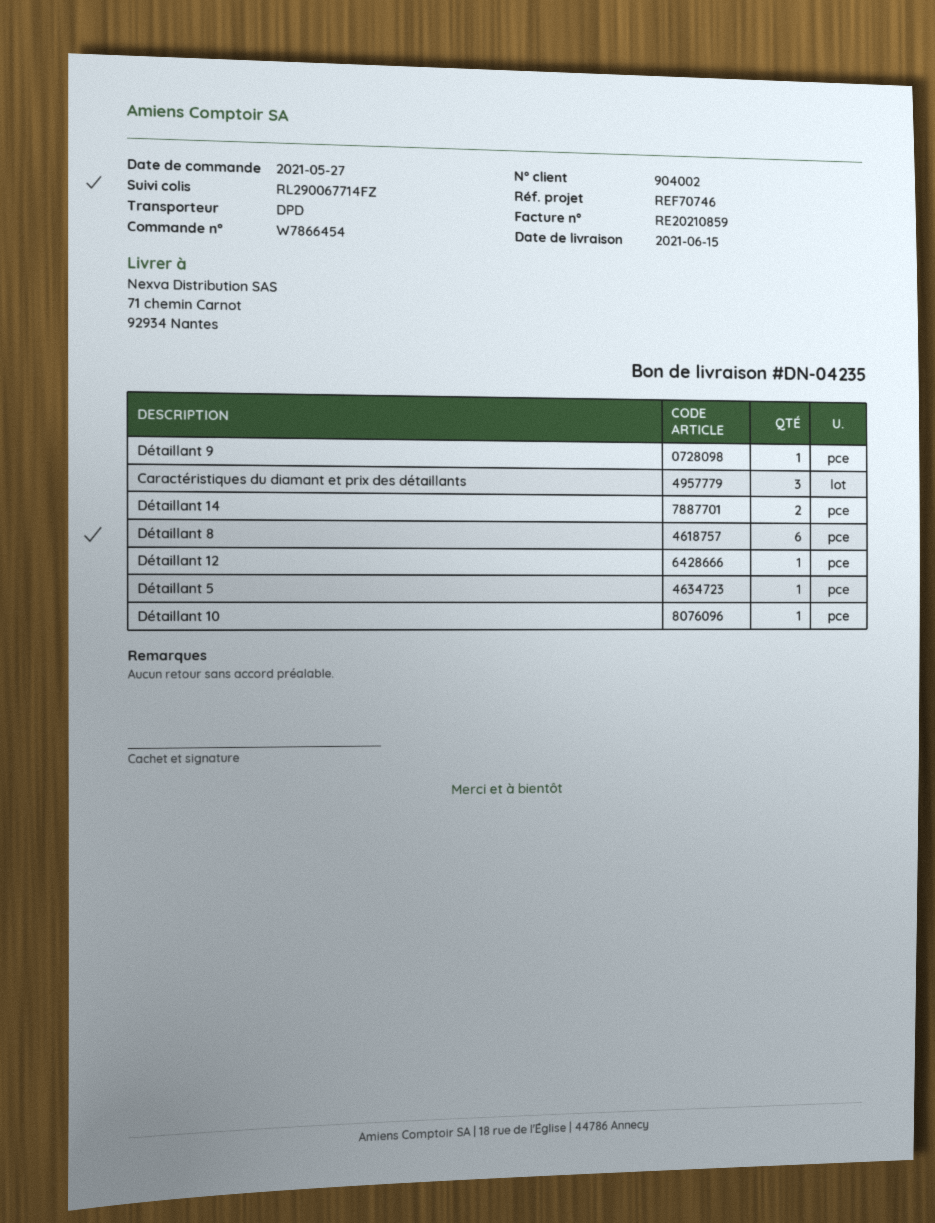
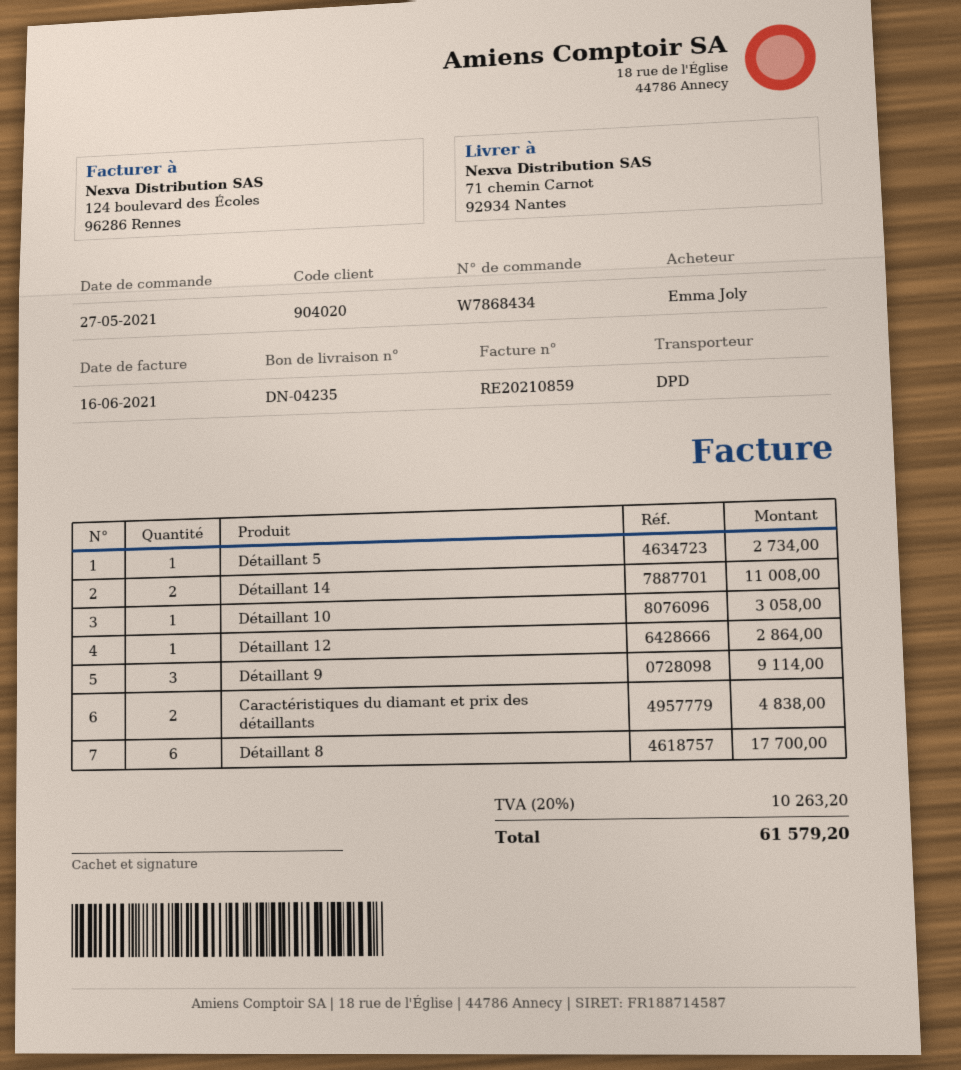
order number: W7866454 -> W7868434
customer number: 904002 -> 904020
Détaillant 9: 1 -> 3
Caractéristiques du diamant et prix des détaillants: 3 -> 2

